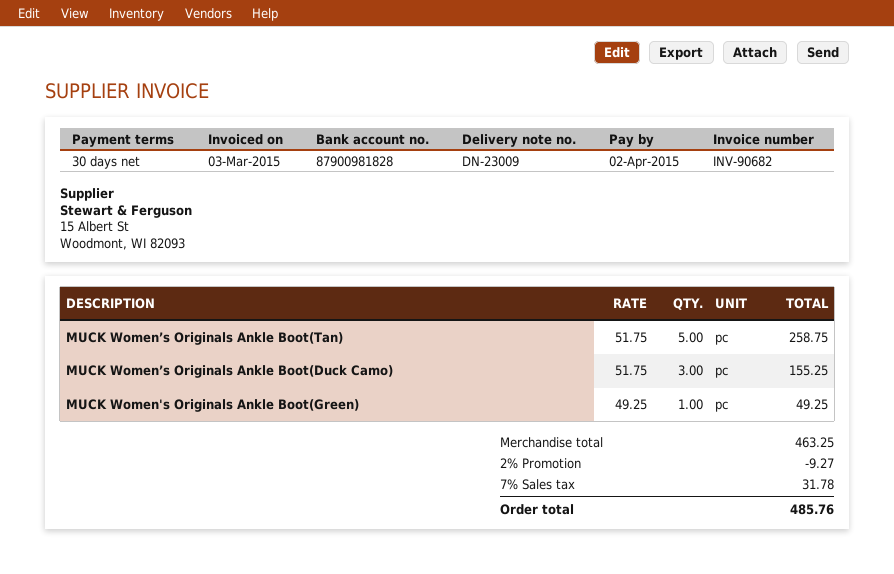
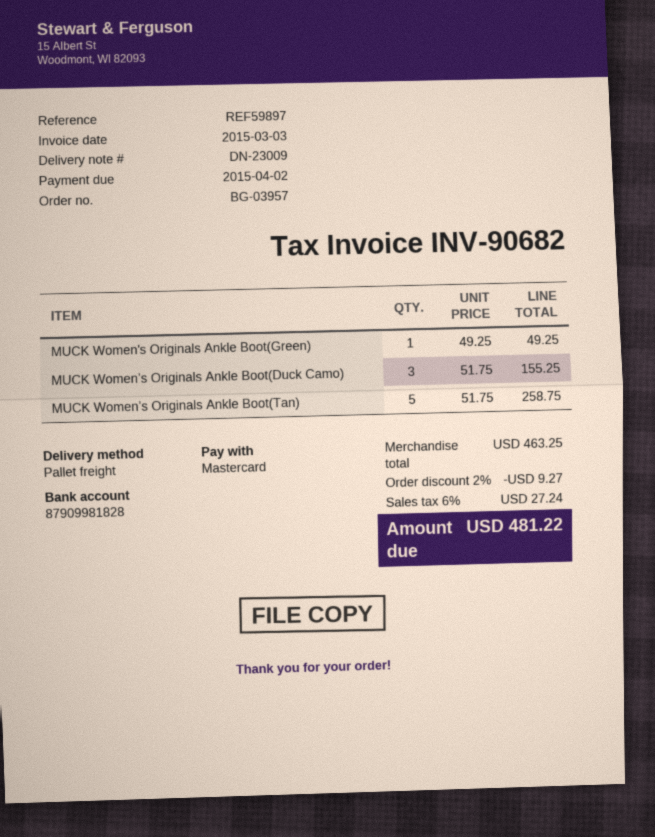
bank account: 87900981828 -> 87909981828
tax: 7% = 31.78 -> 6% = 27.24
total: 485.76 -> 481.22

